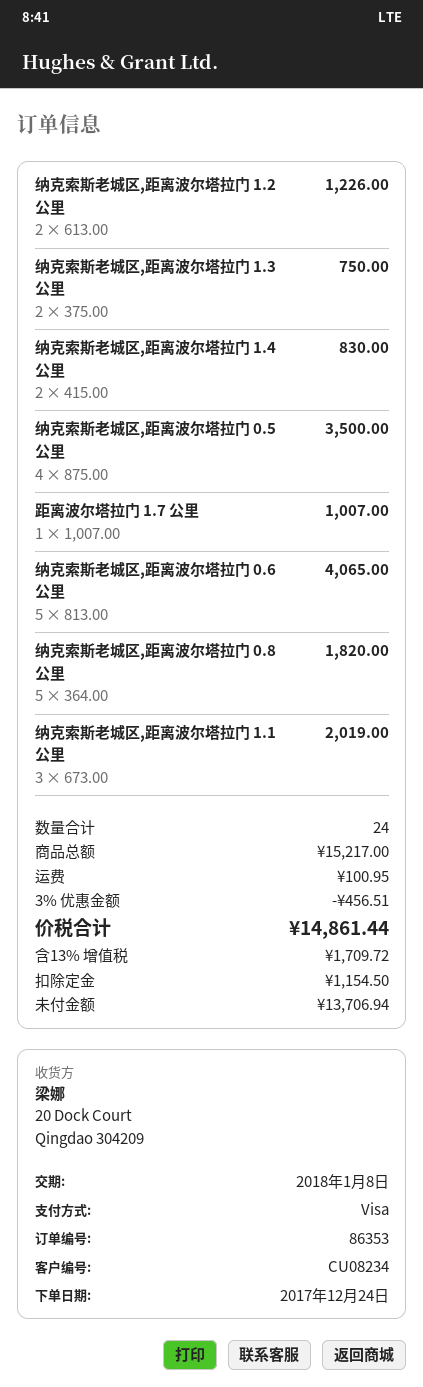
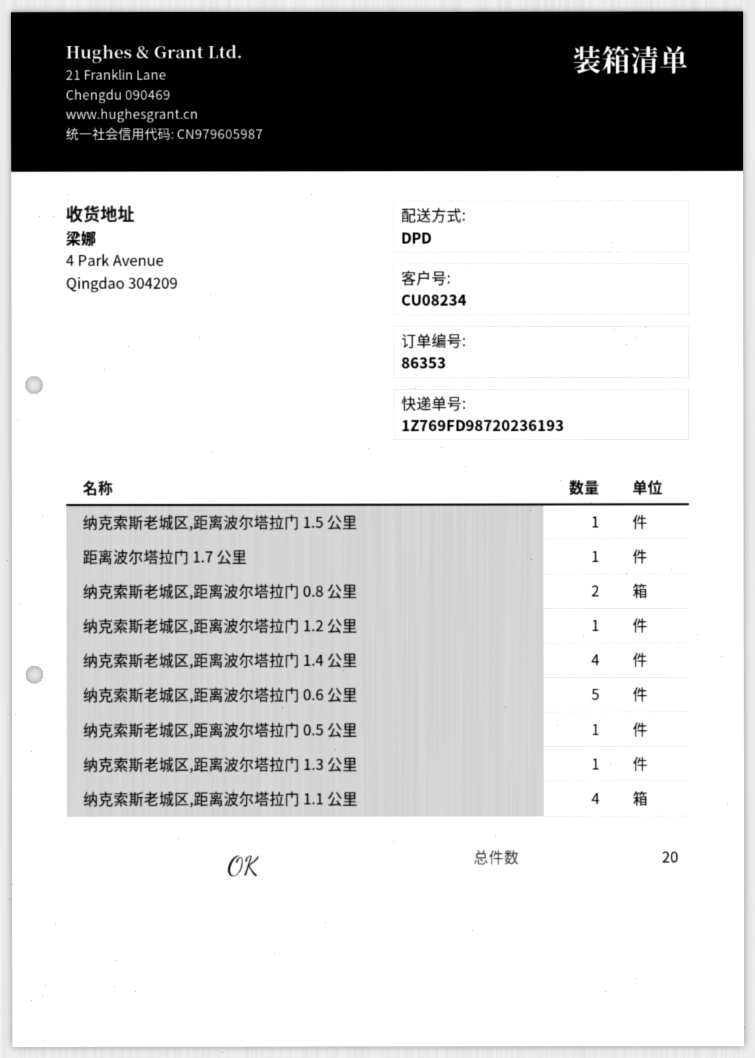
ship to: 20 Dock Court, Qingdao 304209 -> 4 Park Avenue, Qingdao 304209
纳克索斯老城区,距离波尔塔拉门 1.2 公里: 2 -> 1
纳克索斯老城区,距离波尔塔拉门 1.3 公里: 2 -> 1
纳克索斯老城区,距离波尔塔拉门 1.4 公里: 2 -> 4
纳克索斯老城区,距离波尔塔拉门 0.5 公里: 4 -> 1
纳克索斯老城区,距离波尔塔拉门 0.8 公里: 5 -> 2
纳克索斯老城区,距离波尔塔拉门 1.1 公里: 3 -> 4
纳克索斯老城区,距离波尔塔拉门 1.5 公里: none -> 1
total quantity: 24 -> 20

